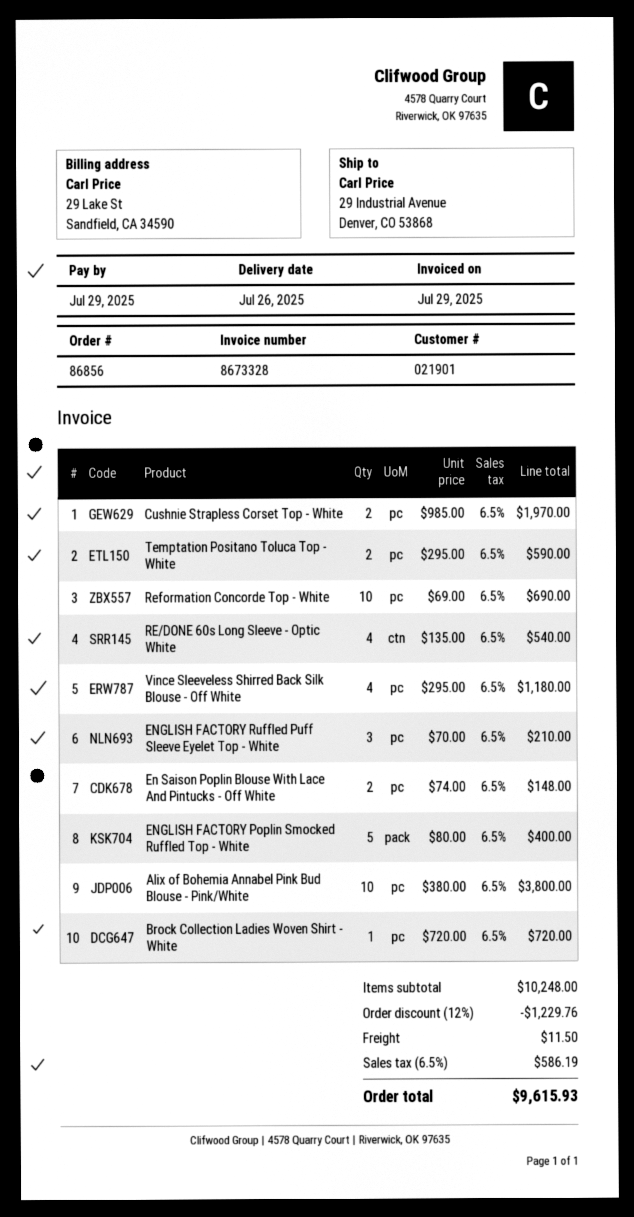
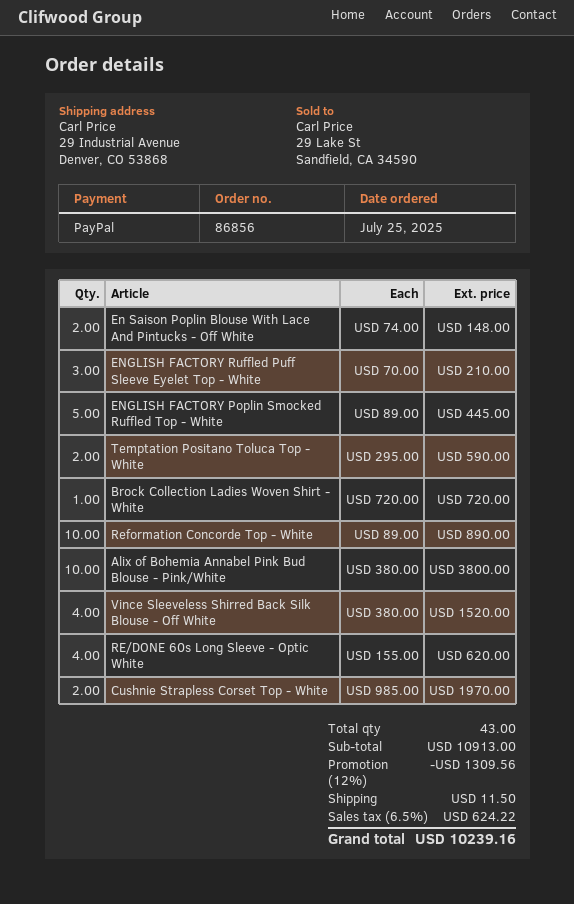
Reformation Concorde Top - White: 10 x 69.00 = 690.00 -> 10 x 89.00 = 890.00
RE/DONE 60s Long Sleeve - Optic White: 4 x 135.00 = 540.00 -> 4 x 155.00 = 620.00
Vince Sleeveless Shirred Back Silk Blouse - Off White: 4 x 295.00 = 1180.00 -> 4 x 380.00 = 1520.00
ENGLISH FACTORY Poplin Smocked Ruffled Top - White: 5 x 80.00 = 400.00 -> 5 x 89.00 = 445.00
subtotal: 10248.00 -> 10913.00
discount: 12% = 1229.76 -> 12% = 1309.56
tax: 6.5% = 586.19 -> 6.5% = 624.22
total: 9615.93 -> 10239.16

